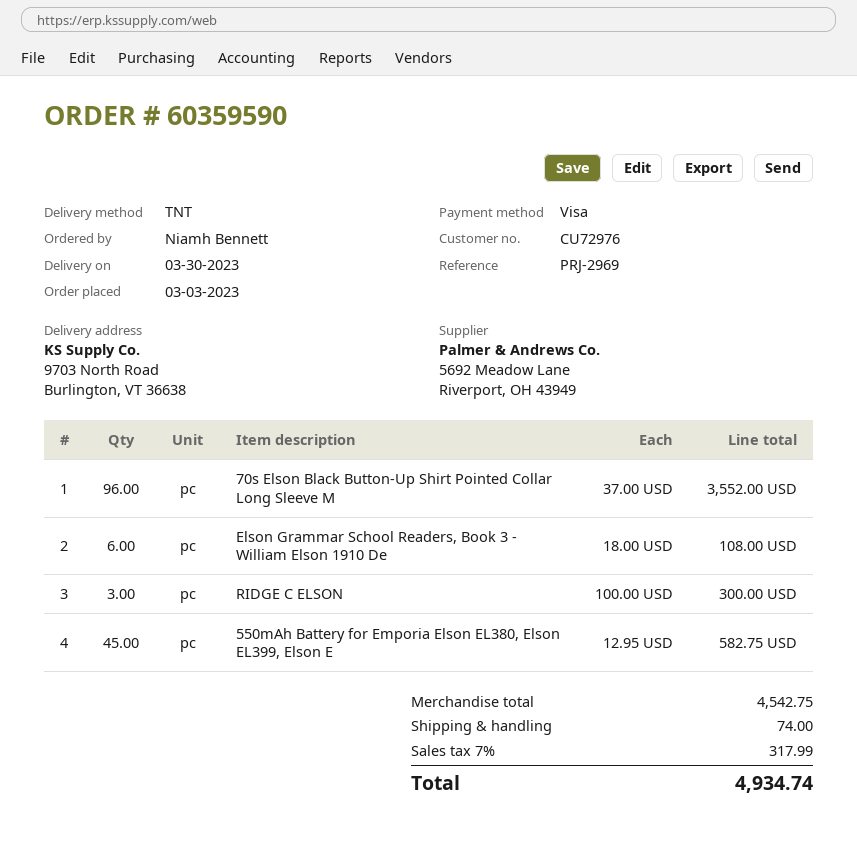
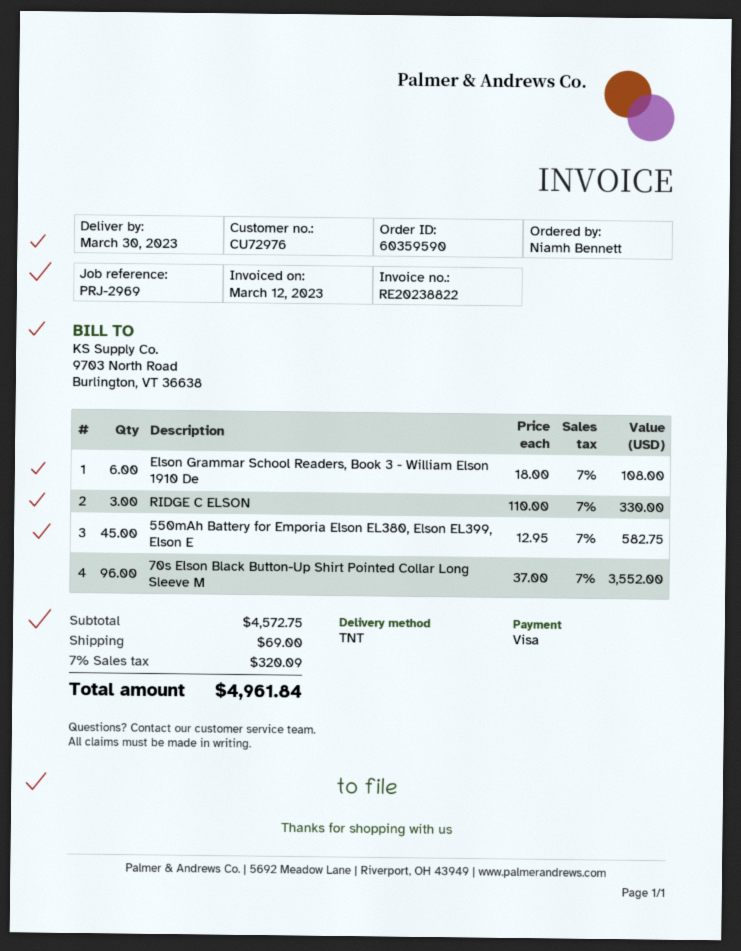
RIDGE C ELSON: 3 x 100.00 = 300.00 -> 3 x 110.00 = 330.00
subtotal: 4542.75 -> 4572.75
shipping: 74.00 -> 69.00
tax: 7% = 317.99 -> 7% = 320.09
total: 4934.74 -> 4961.84

